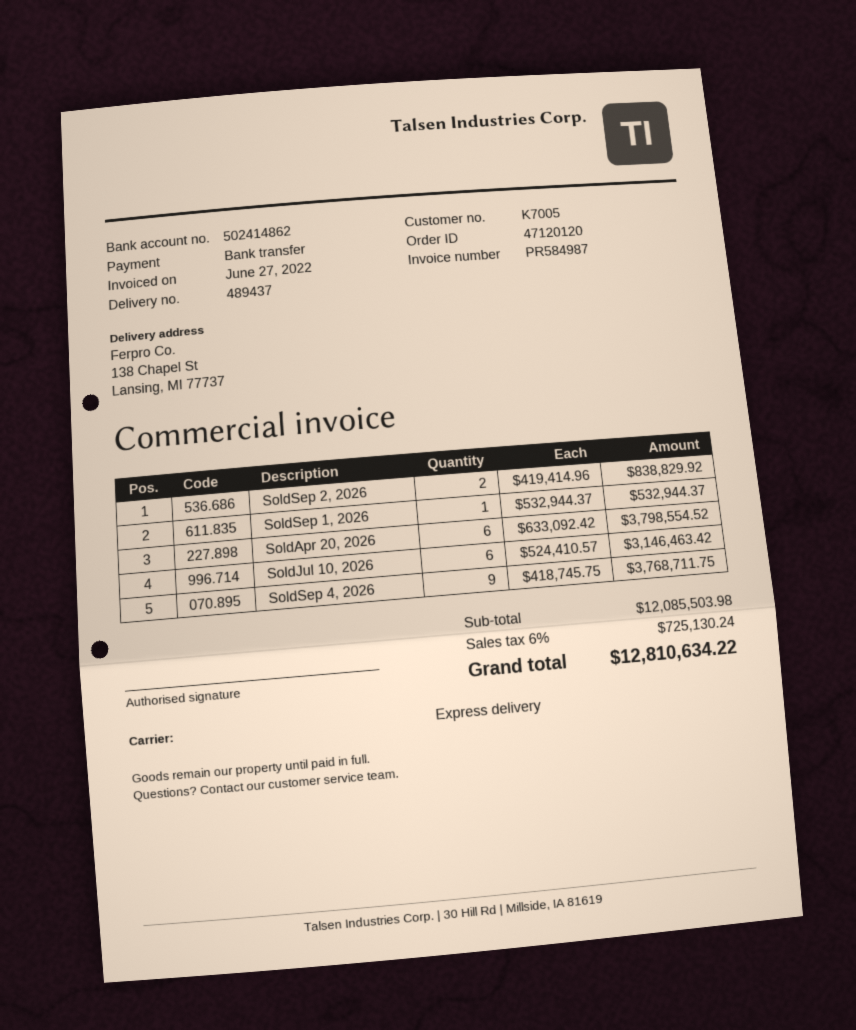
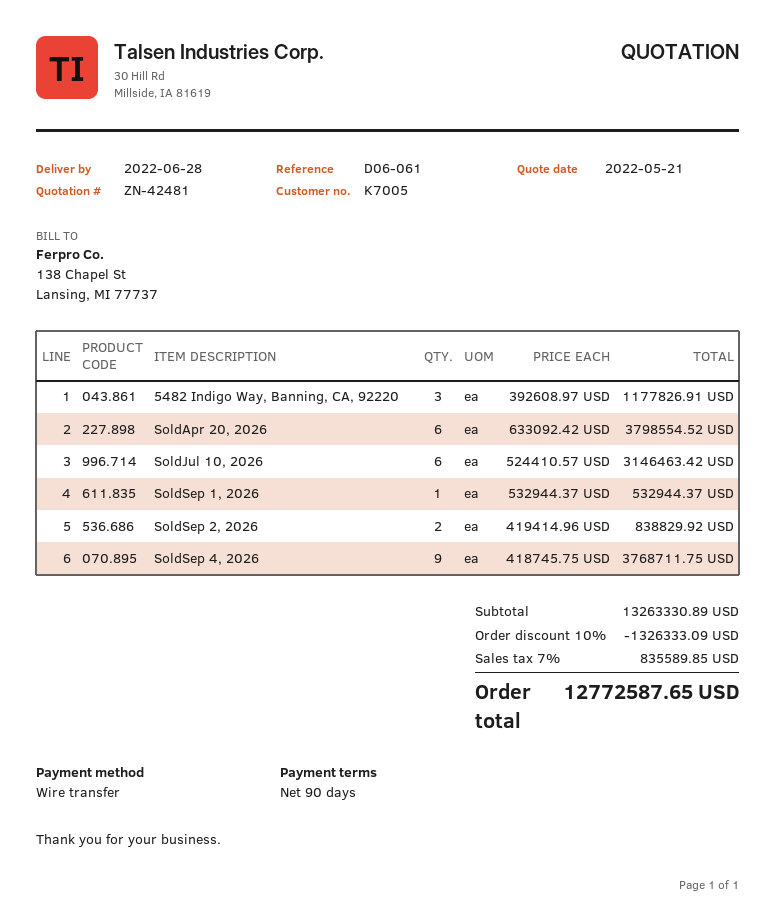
5482 Indigo Way, Banning, CA, 92220: none -> 3 x 392608.97 = 1177826.91
subtotal: 12085503.98 -> 13263330.89
discount: none -> 10% = 1326333.09
tax: 6% = 725130.24 -> 7% = 835589.85
total: 12810634.22 -> 12772587.65

